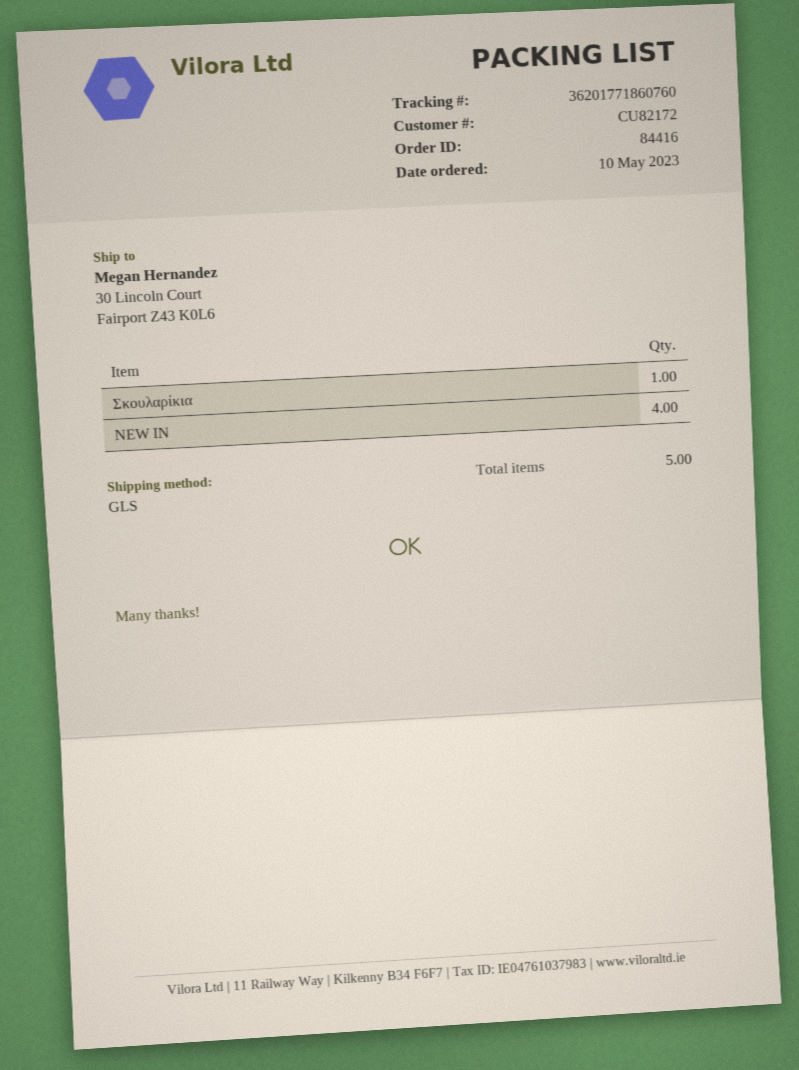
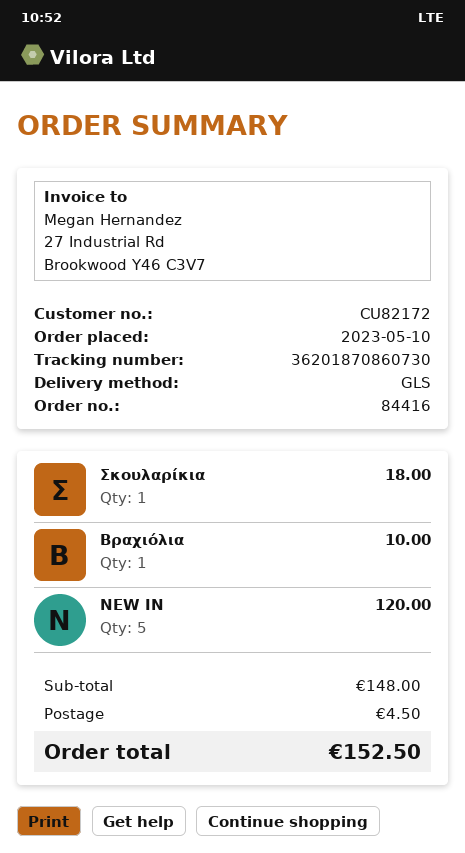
tracking number: 36201771860760 -> 36201870860730
NEW IN: 4 -> 5
Βραχιόλια: none -> 1

